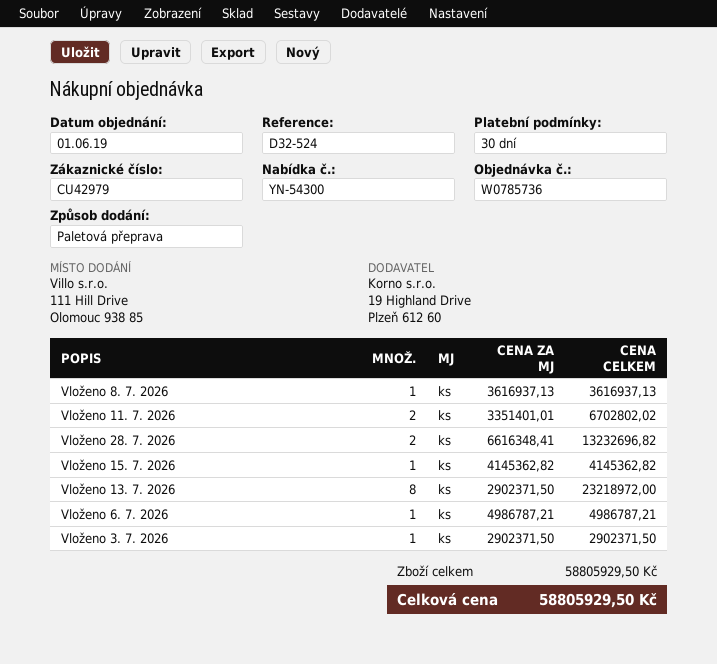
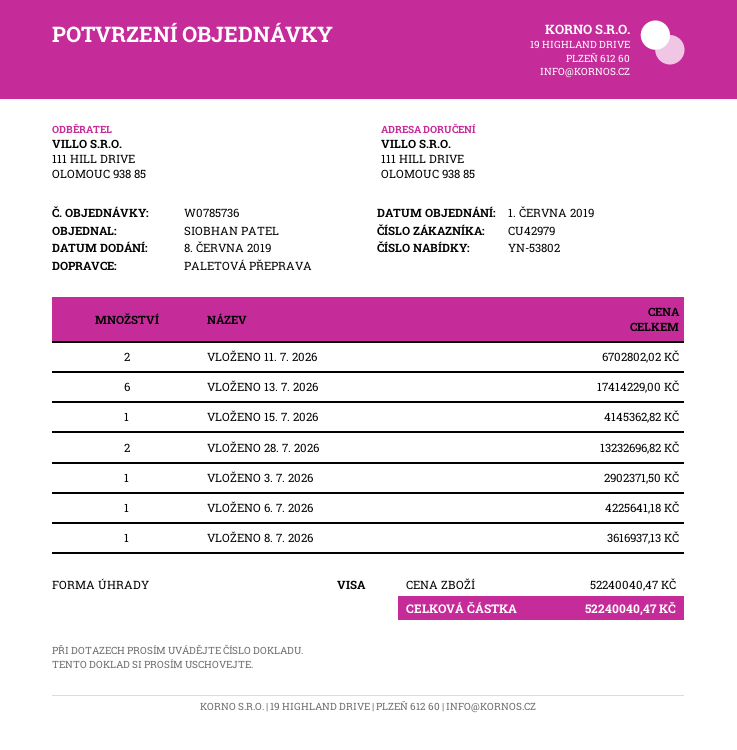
quote number: YN-54300 -> YN-53802
Vloženo 13. 7. 2026: 8 for 23218972.00 -> 6 for 17414229.00
Vloženo 6. 7. 2026: 1 for 4986787.21 -> 1 for 4225641.18
subtotal: 58805929.50 -> 52240040.47
total: 58805929.50 -> 52240040.47

